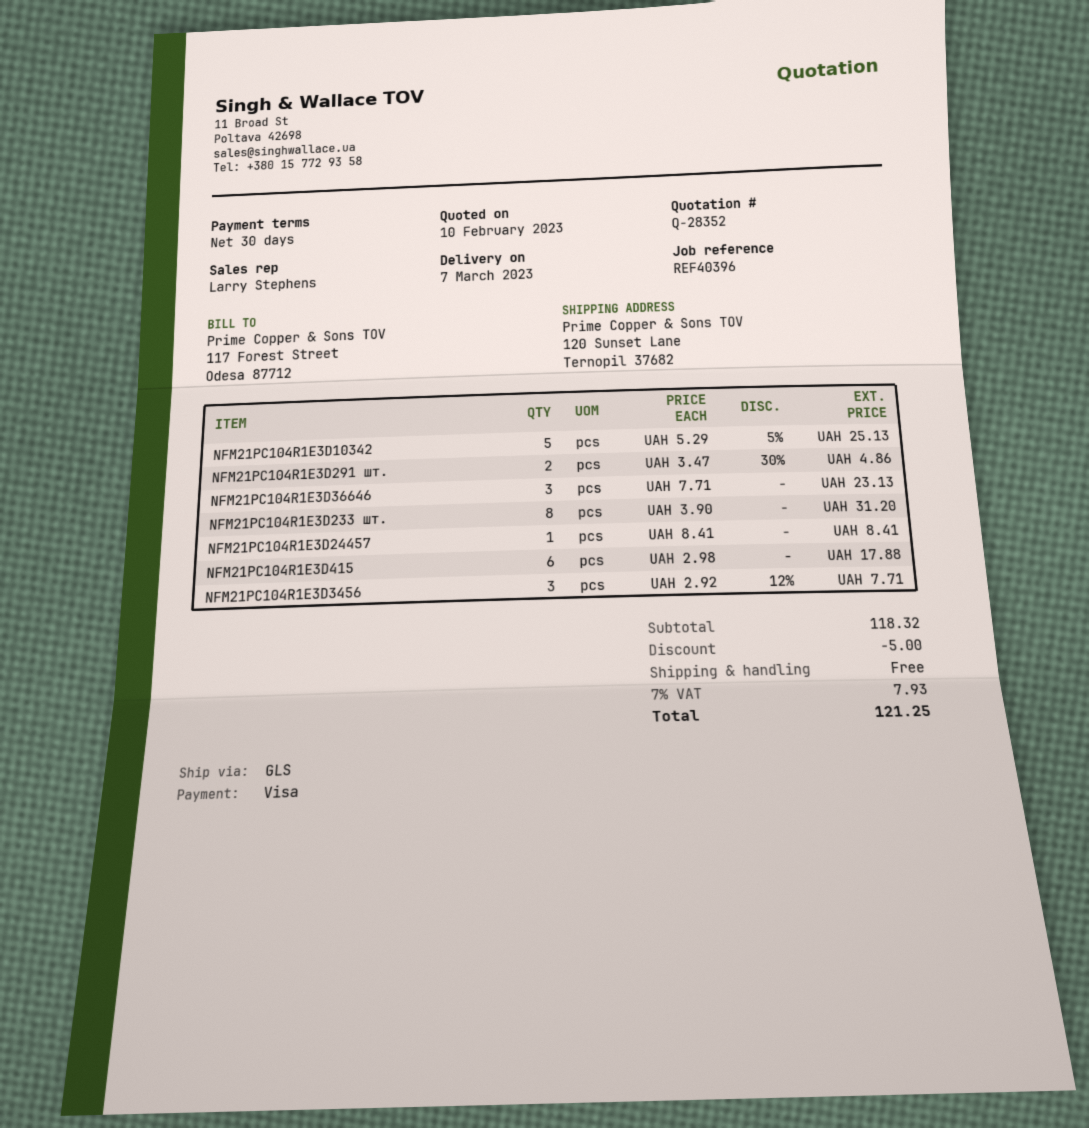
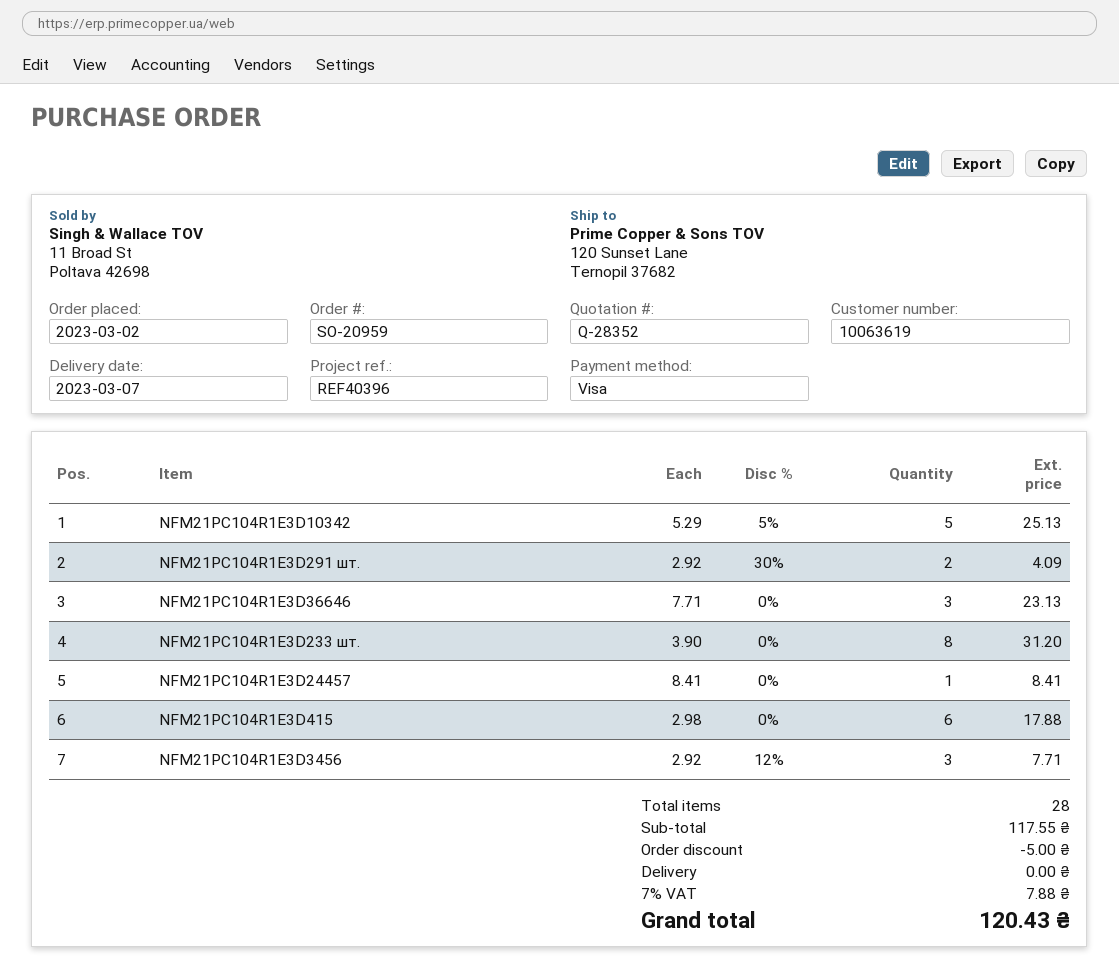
NFM21PC104R1E3D291 шт.: 2 x 3.47 - 30% = 4.86 -> 2 x 2.92 - 30% = 4.09
subtotal: 118.32 -> 117.55
tax: 7% = 7.93 -> 7% = 7.88
total: 121.25 -> 120.43

